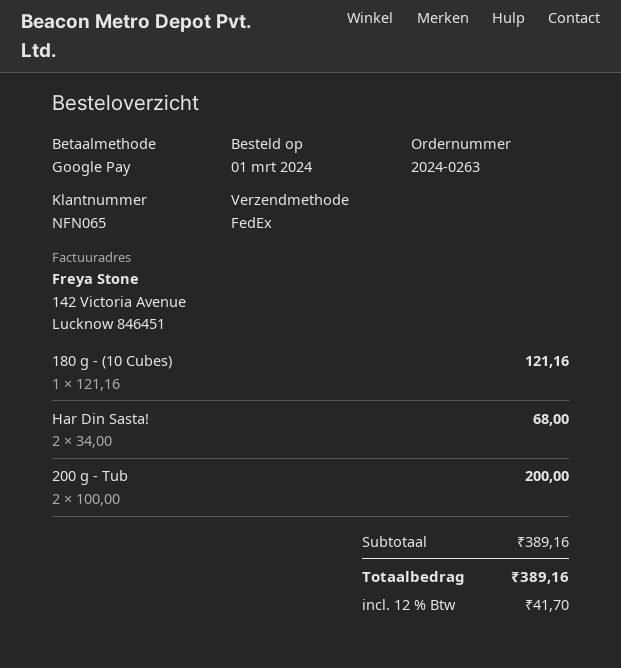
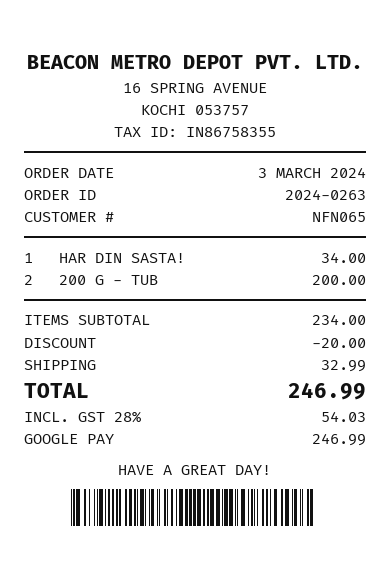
order date: 2024-03-01 -> 2024-03-03
180 g - (10 Cubes): 1 for 121.16 -> none
Har Din Sasta!: 2 for 68.00 -> 1 for 34.00
subtotal: 389.16 -> 234.00
discount: none -> 20.00
shipping: none -> 32.99
tax: 12% = 41.70 -> 28% = 54.03
total: 389.16 -> 246.99

